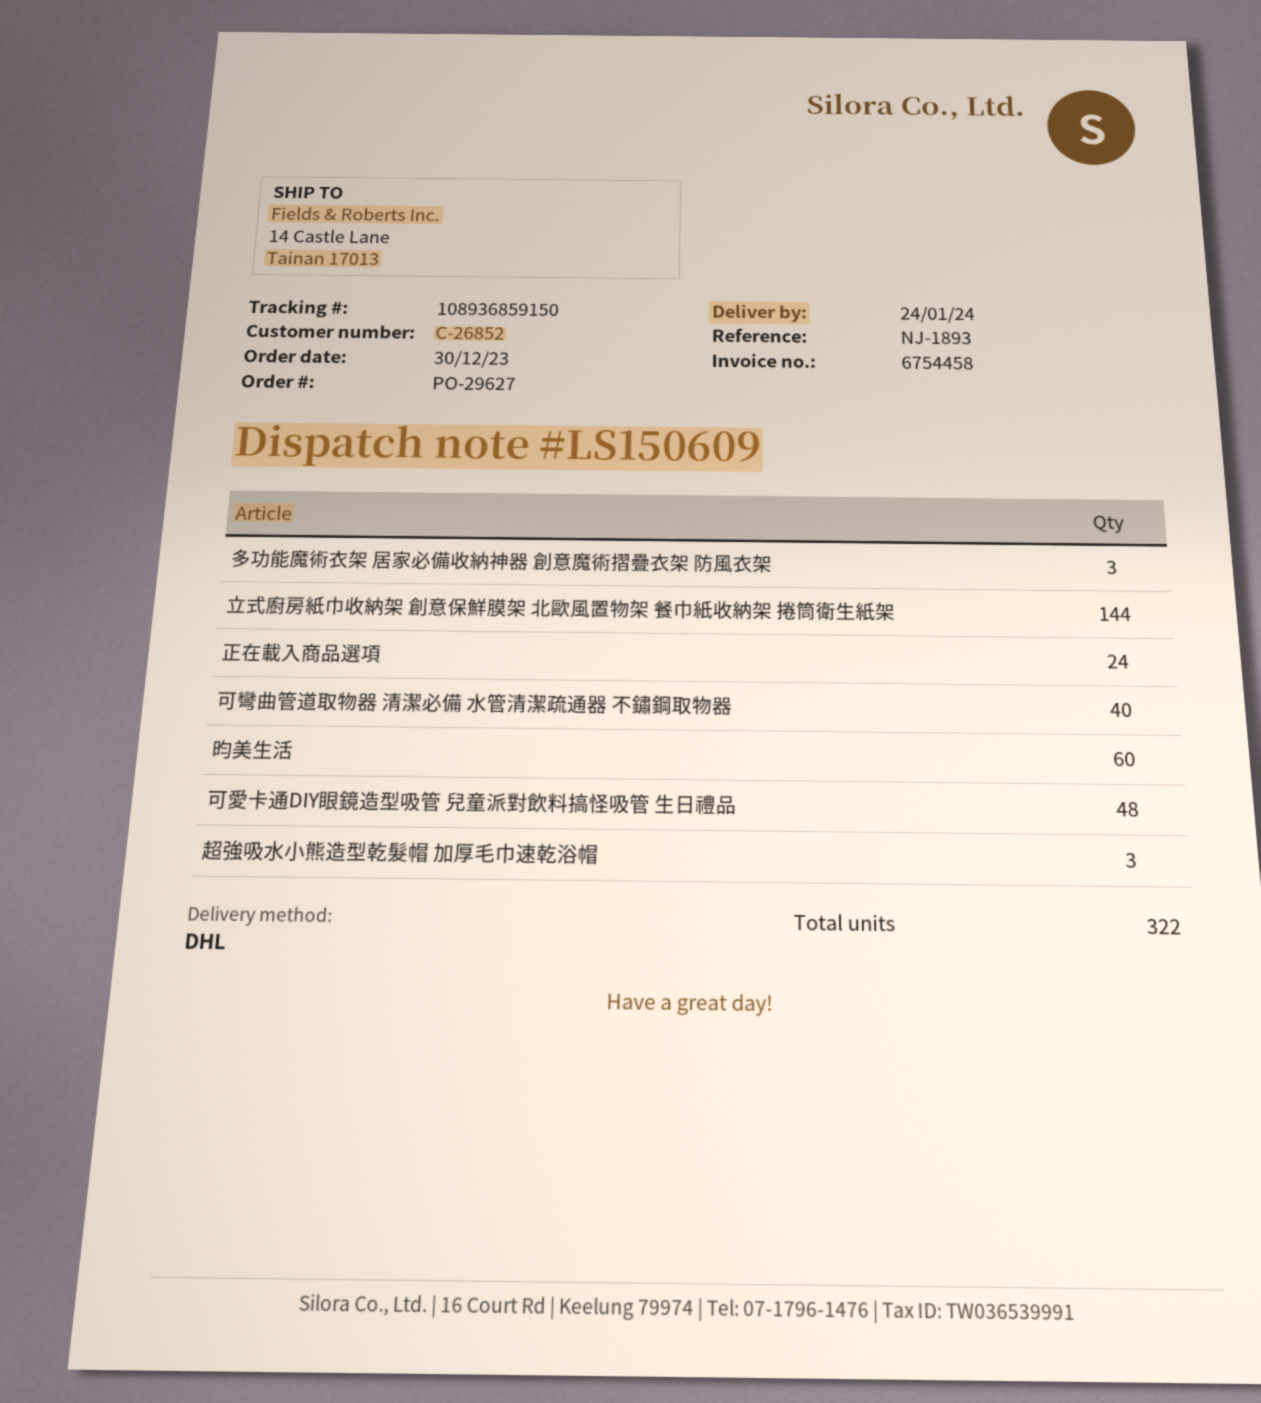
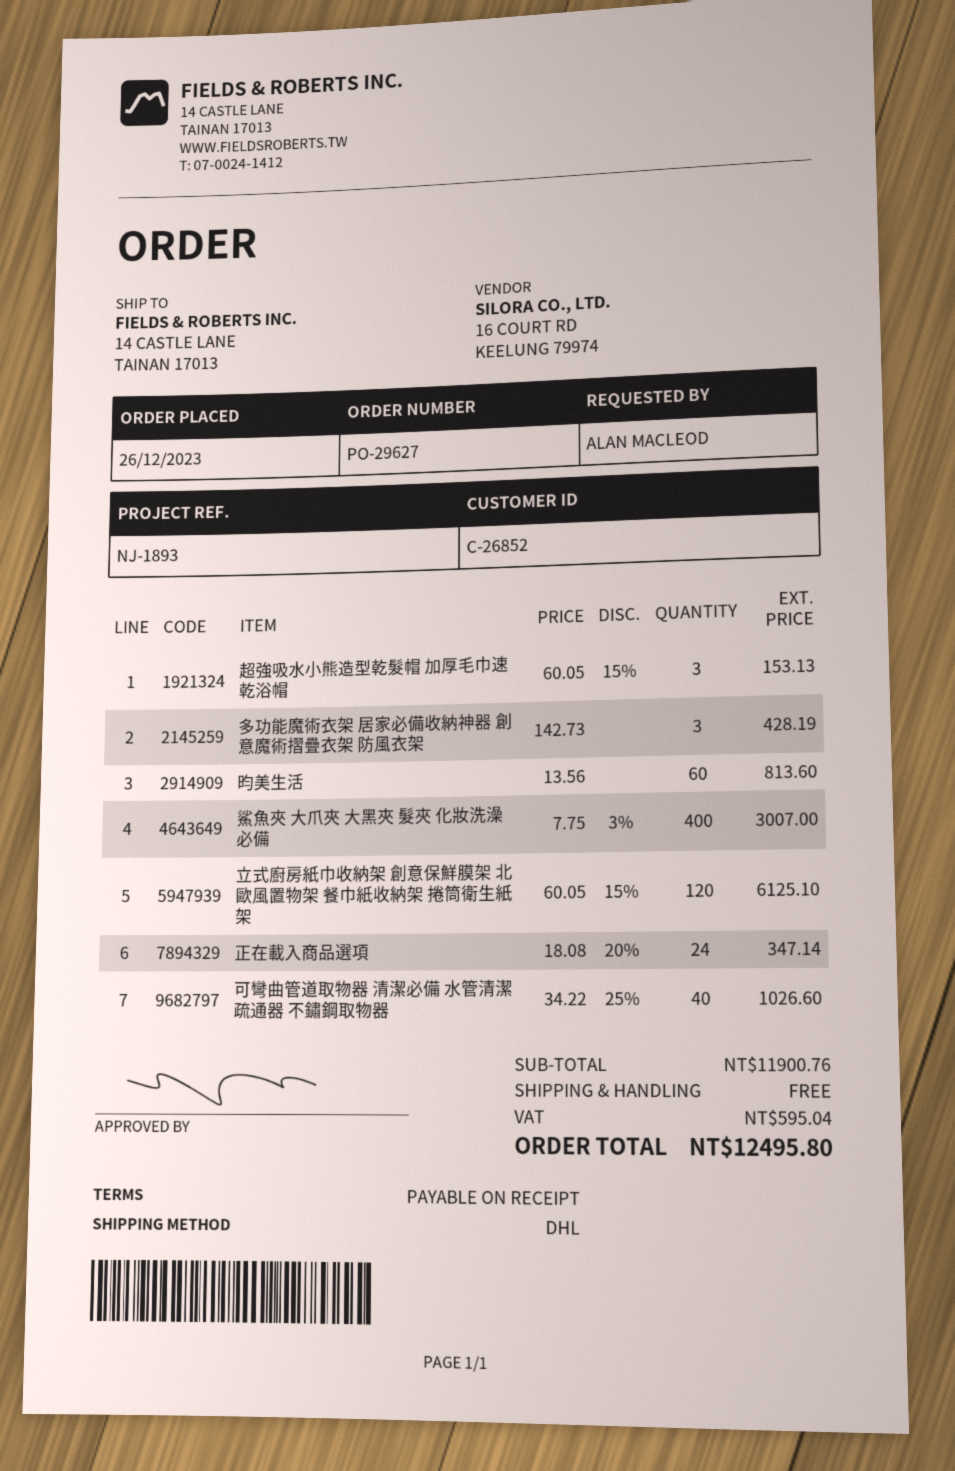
order date: 2023-12-30 -> 2023-12-26
立式廚房紙巾收納架 創意保鮮膜架 北歐風置物架 餐巾紙收納架 捲筒衛生紙架: 144 -> 120
可愛卡通DIY眼鏡造型吸管 兒童派對飲料搞怪吸管 生日禮品: 48 -> none
鯊魚夾 大爪夾 大黑夾 髮夾 化妝洗澡必備: none -> 400

